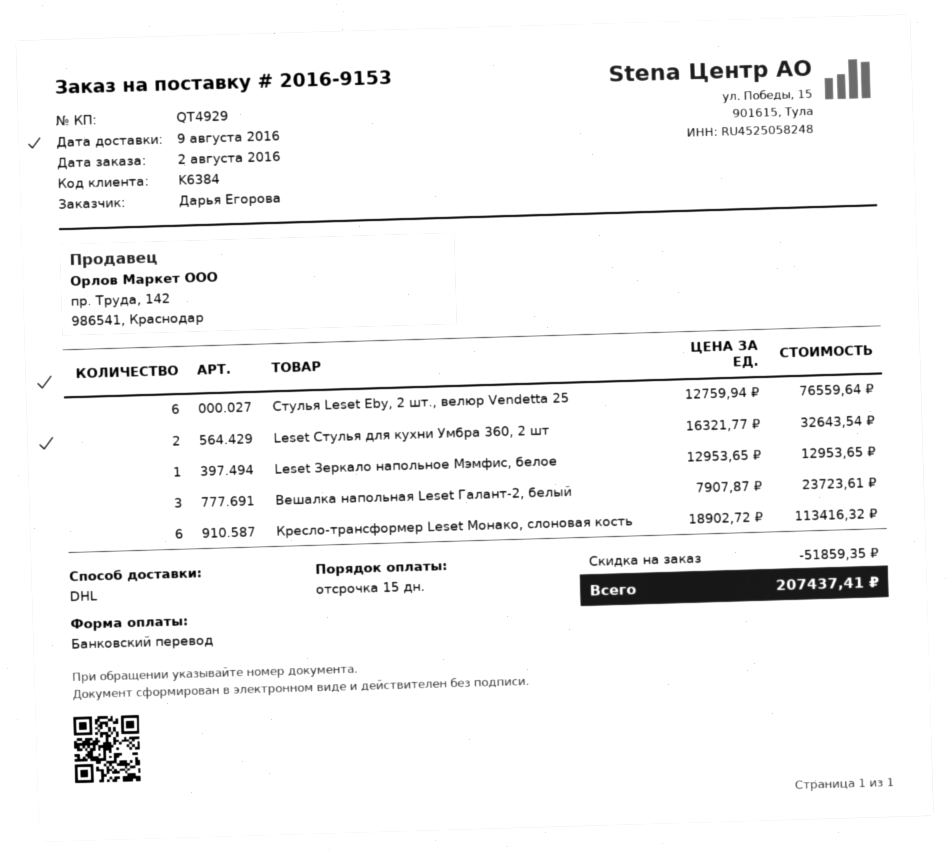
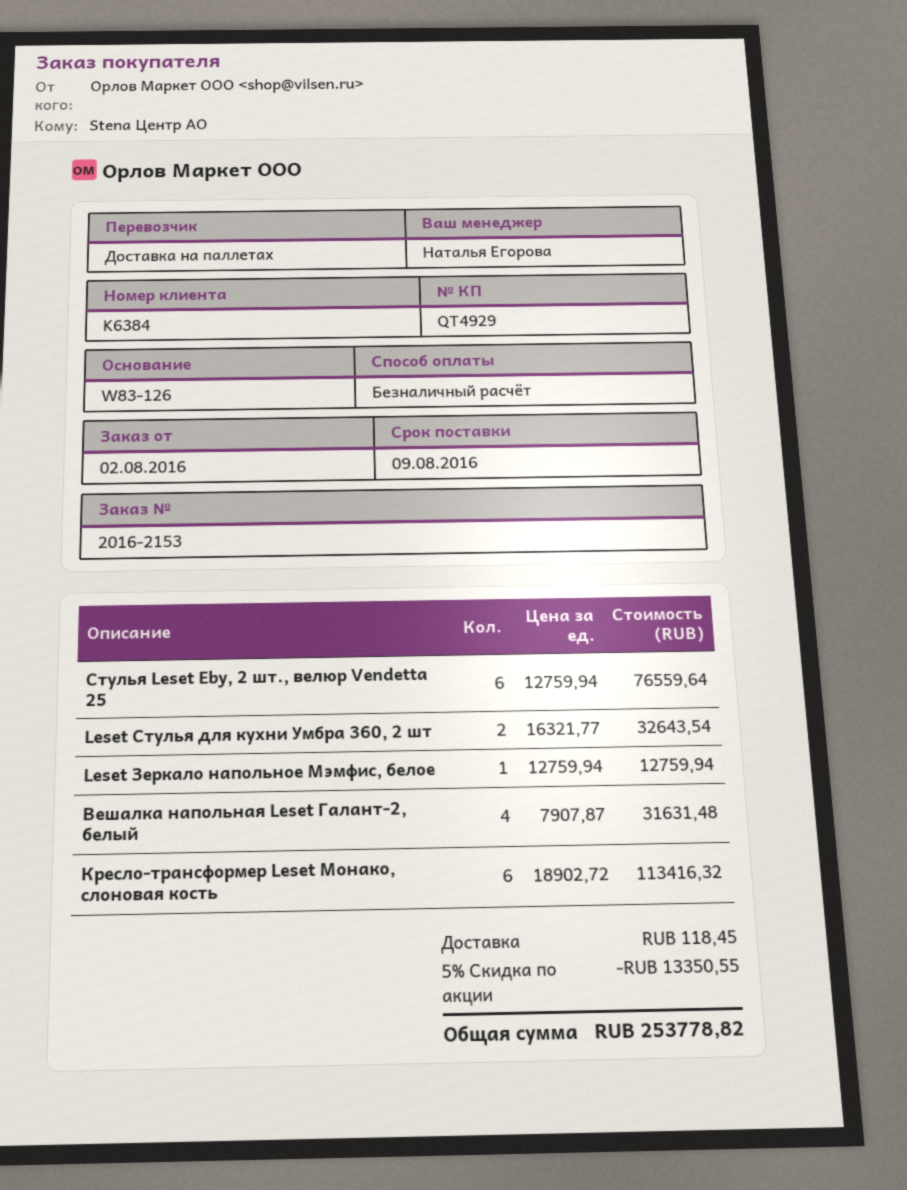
order number: 2016-9153 -> 2016-2153
shipping method: DHL -> pallet freight
Leset Зеркало напольное Мэмфис, белое: 1 x 12953.65 = 12953.65 -> 1 x 12759.94 = 12759.94
Вешалка напольная Leset Галант-2, белый: 3 x 7907.87 = 23723.61 -> 4 x 7907.87 = 31631.48
discount: 51859.35 -> 13350.55
shipping: none -> 118.45
total: 207437.41 -> 253778.82

